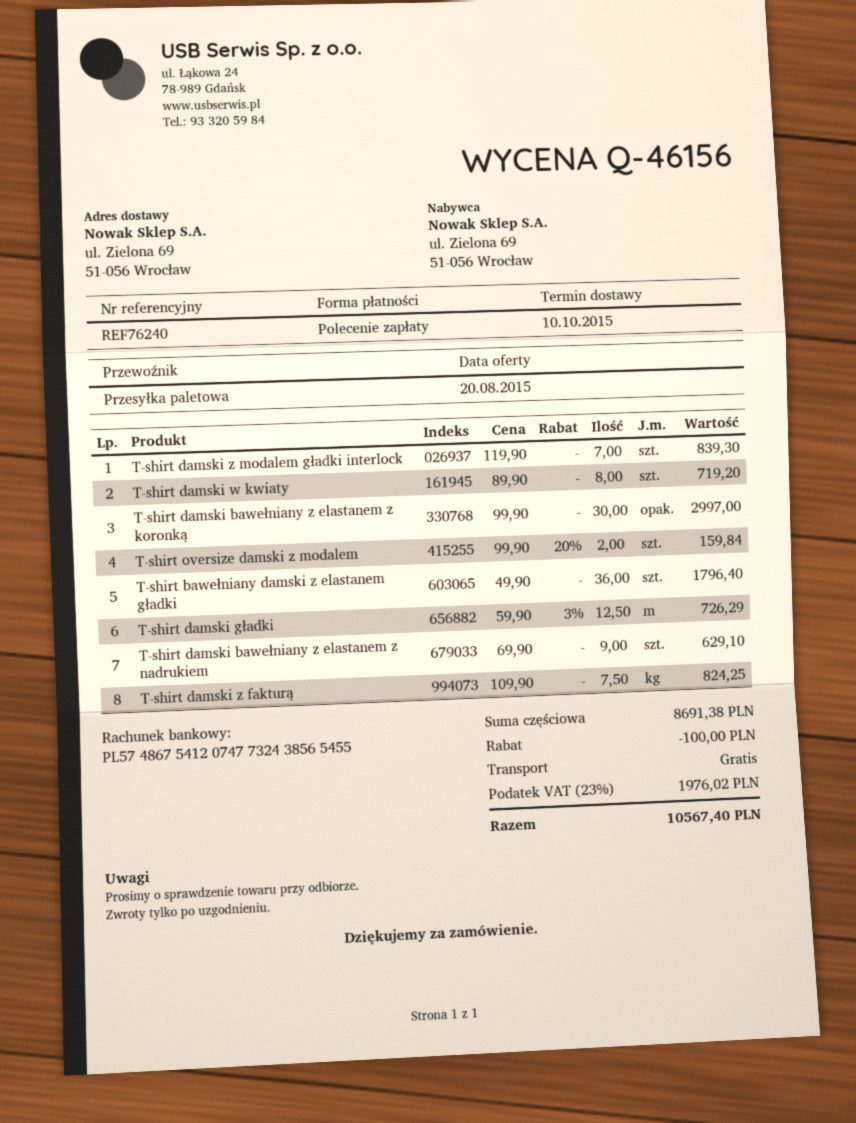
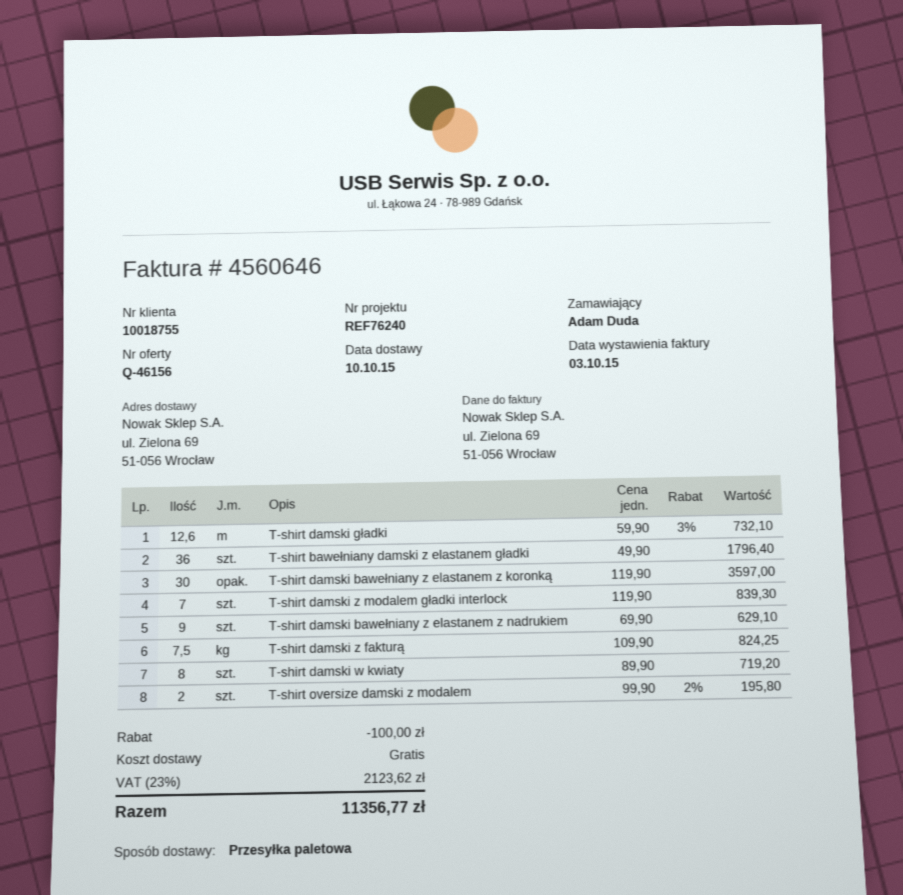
T-shirt damski bawełniany z elastanem z koronką: 30 x 99.90 = 2997.00 -> 30 x 119.90 = 3597.00
T-shirt oversize damski z modalem: 2 x 99.90 - 20% = 159.84 -> 2 x 99.90 - 2% = 195.80
T-shirt damski gładki: 12.5 x 59.90 - 3% = 726.29 -> 12.6 x 59.90 - 3% = 732.10
tax: 23% = 1976.02 -> 23% = 2123.62
total: 10567.40 -> 11356.77

